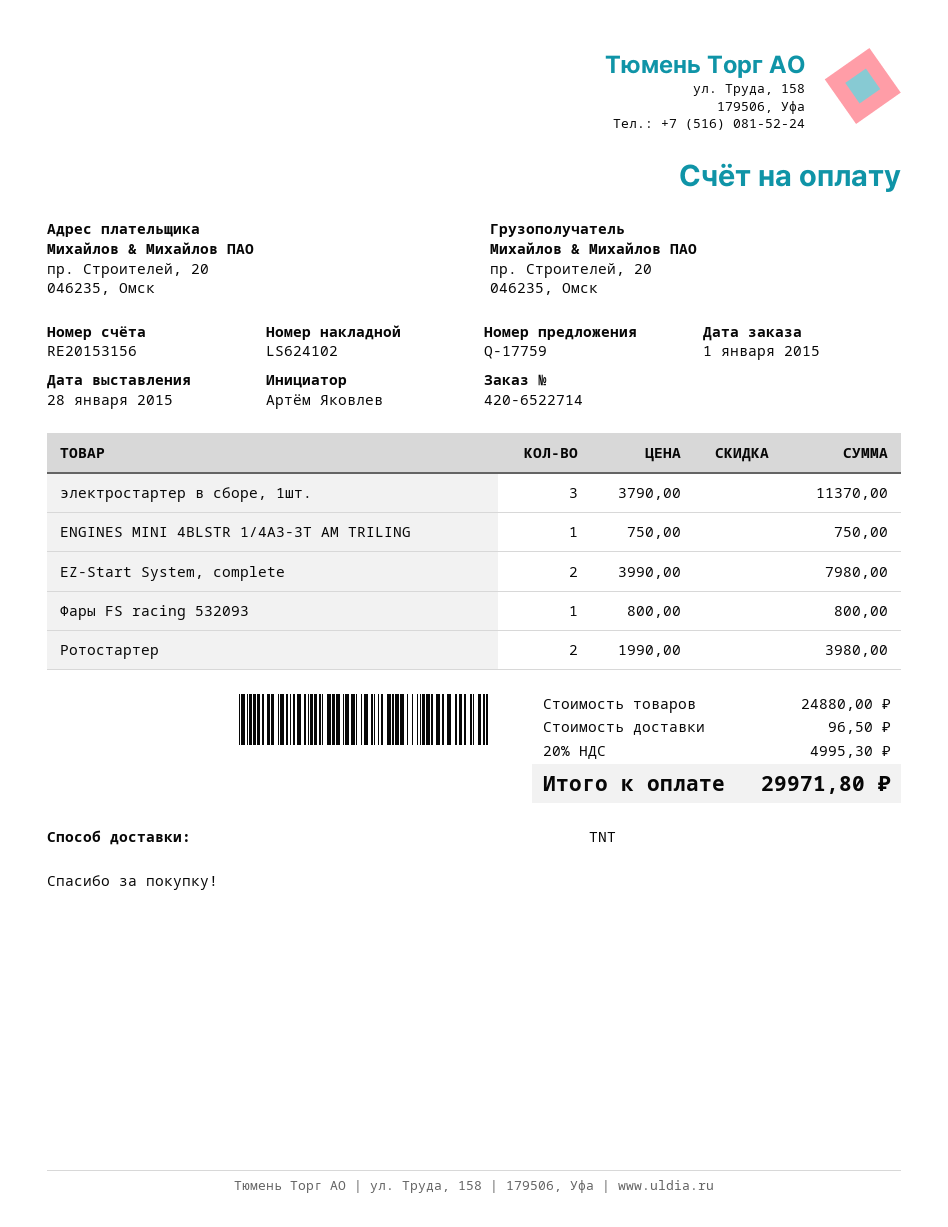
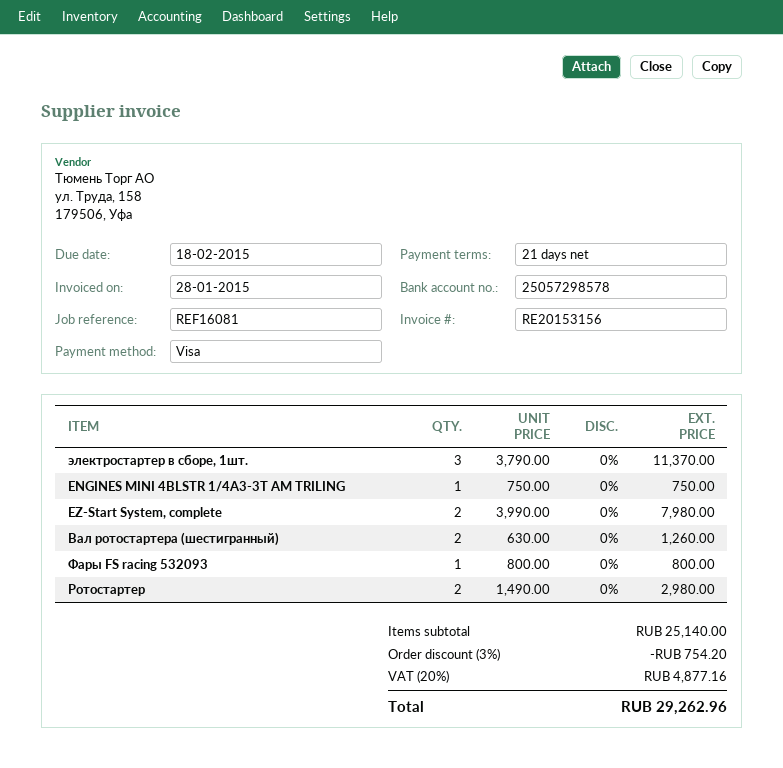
Ротостартер: 2 x 1990.00 = 3980.00 -> 2 x 1490.00 = 2980.00
Вал ротостартера (шестигранный): none -> 2 x 630.00 = 1260.00
subtotal: 24880.00 -> 25140.00
discount: none -> 3% = 754.20
shipping: 96.50 -> none
tax: 20% = 4995.30 -> 20% = 4877.16
total: 29971.80 -> 29262.96

